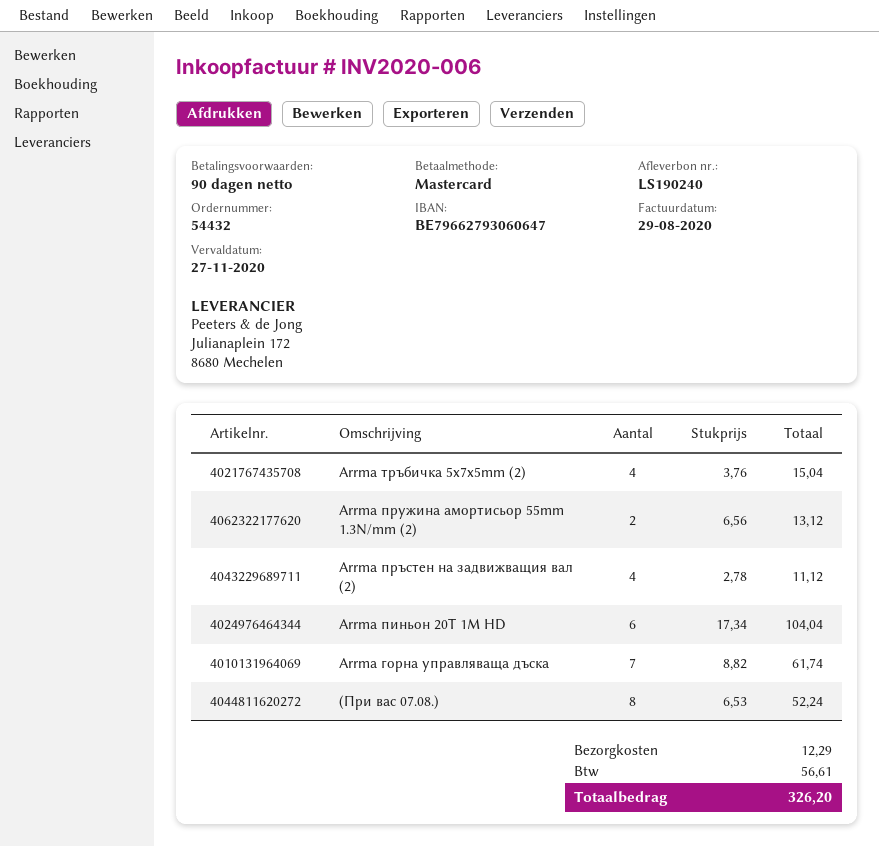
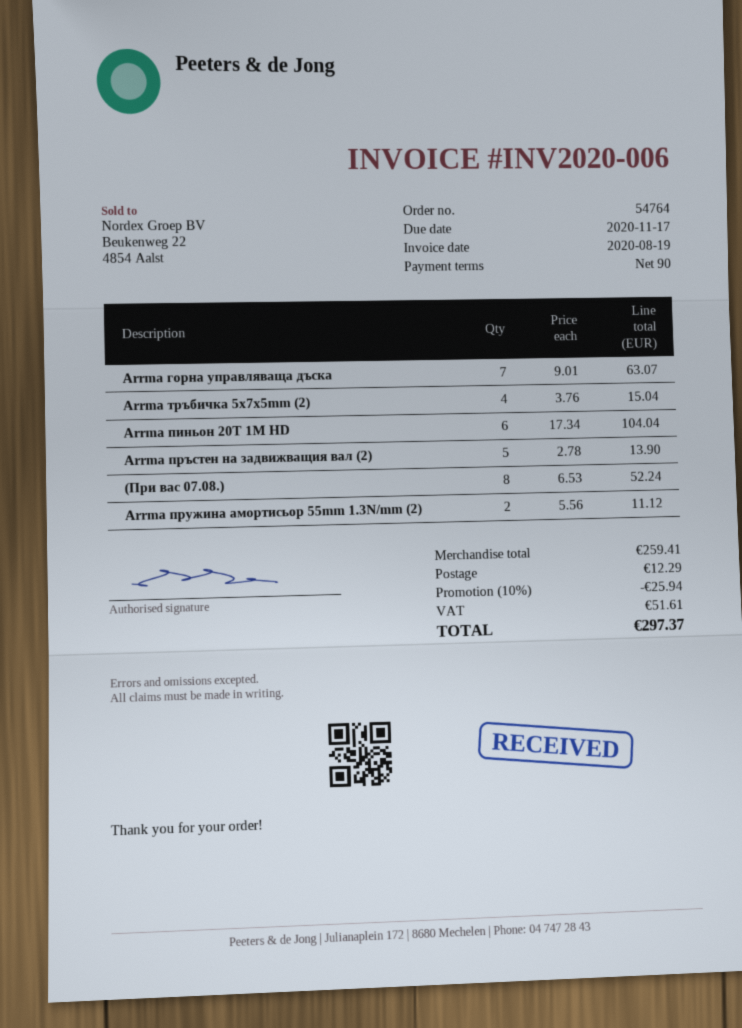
order number: 54432 -> 54764
invoice date: 2020-08-29 -> 2020-08-19
due date: 2020-11-27 -> 2020-11-17
Arrma пружина амортисьор 55mm 1.3N/mm (2): 2 x 6.56 = 13.12 -> 2 x 5.56 = 11.12
Arrma пръстен на задвижващия вал (2): 4 x 2.78 = 11.12 -> 5 x 2.78 = 13.90
Arrma горна управляваща дъска: 7 x 8.82 = 61.74 -> 7 x 9.01 = 63.07
discount: none -> 10% = 25.94
tax: 56.61 -> 51.61
total: 326.20 -> 297.37

